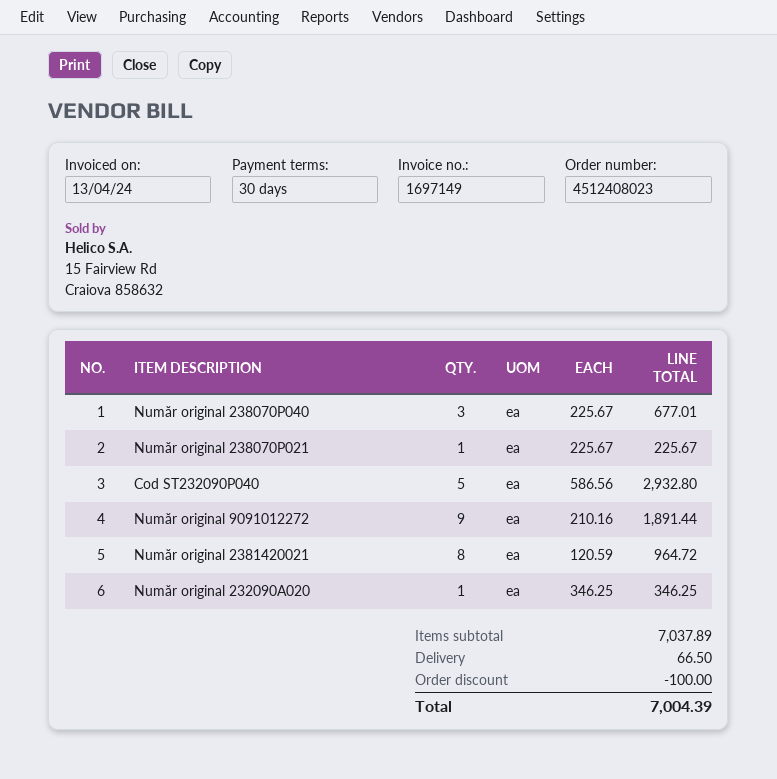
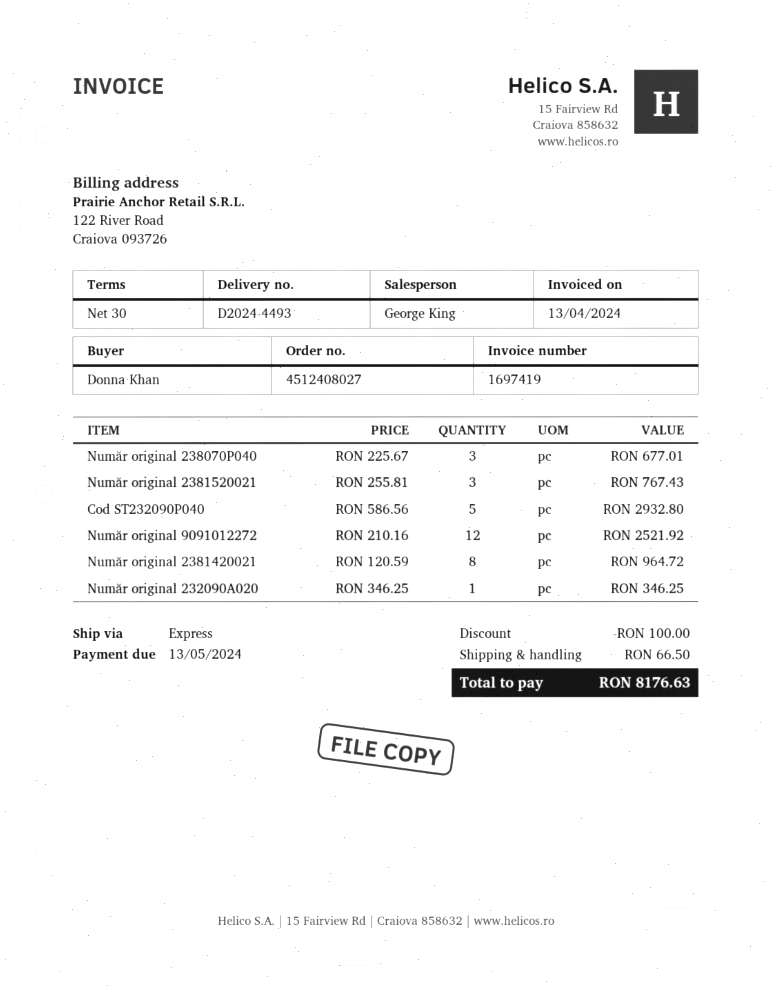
order number: 4512408023 -> 4512408027
invoice number: 1697149 -> 1697419
Număr original 238070P021: 1 x 225.67 = 225.67 -> none
Număr original 9091012272: 9 x 210.16 = 1891.44 -> 12 x 210.16 = 2521.92
Număr original 2381520021: none -> 3 x 255.81 = 767.43
total: 7004.39 -> 8176.63

